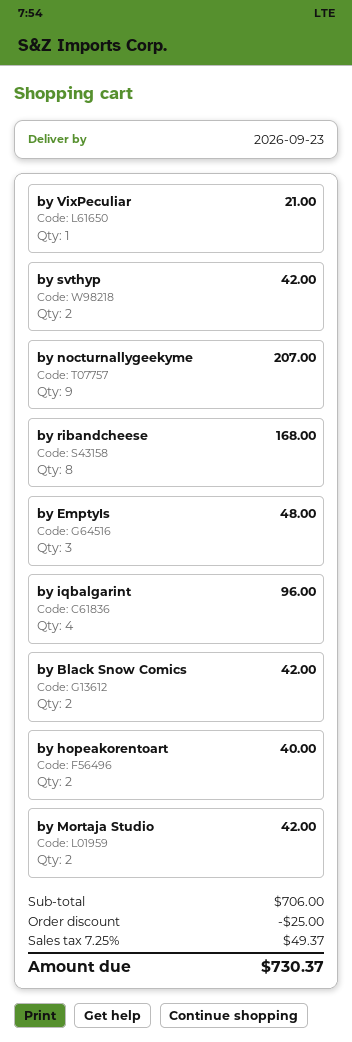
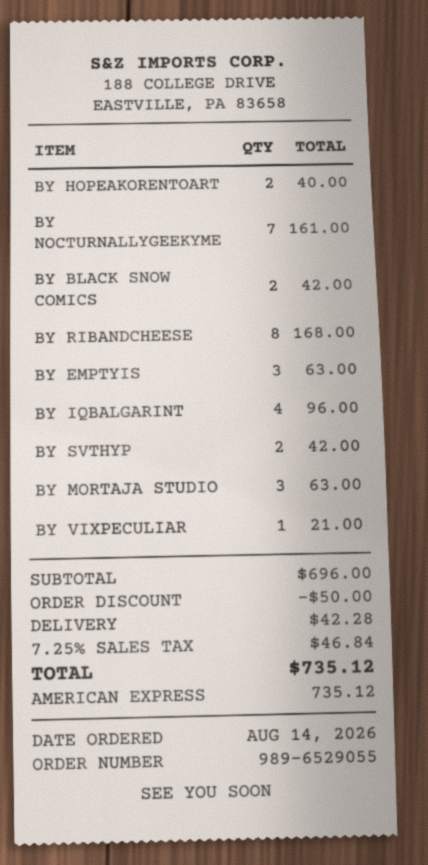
by nocturnallygeekyme: 9 for 207.00 -> 7 for 161.00
by EmptyIs: 3 for 48.00 -> 3 for 63.00
by Mortaja Studio: 2 for 42.00 -> 3 for 63.00
subtotal: 706.00 -> 696.00
discount: 25.00 -> 50.00
shipping: none -> 42.28
tax: 7.25% = 49.37 -> 7.25% = 46.84
total: 730.37 -> 735.12

